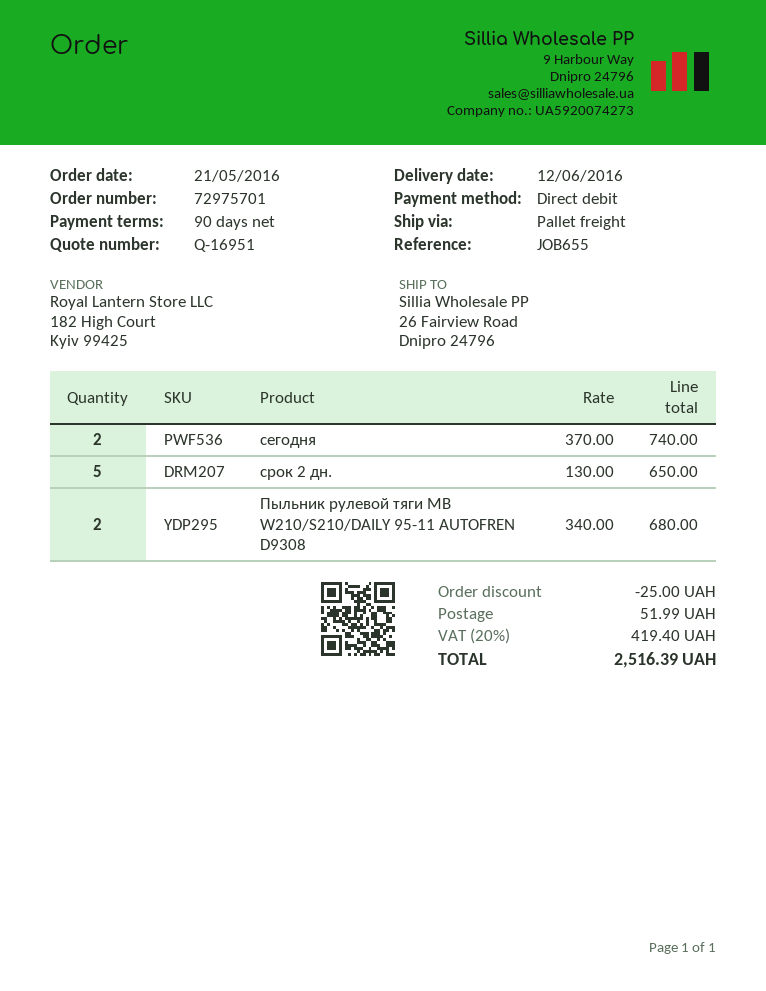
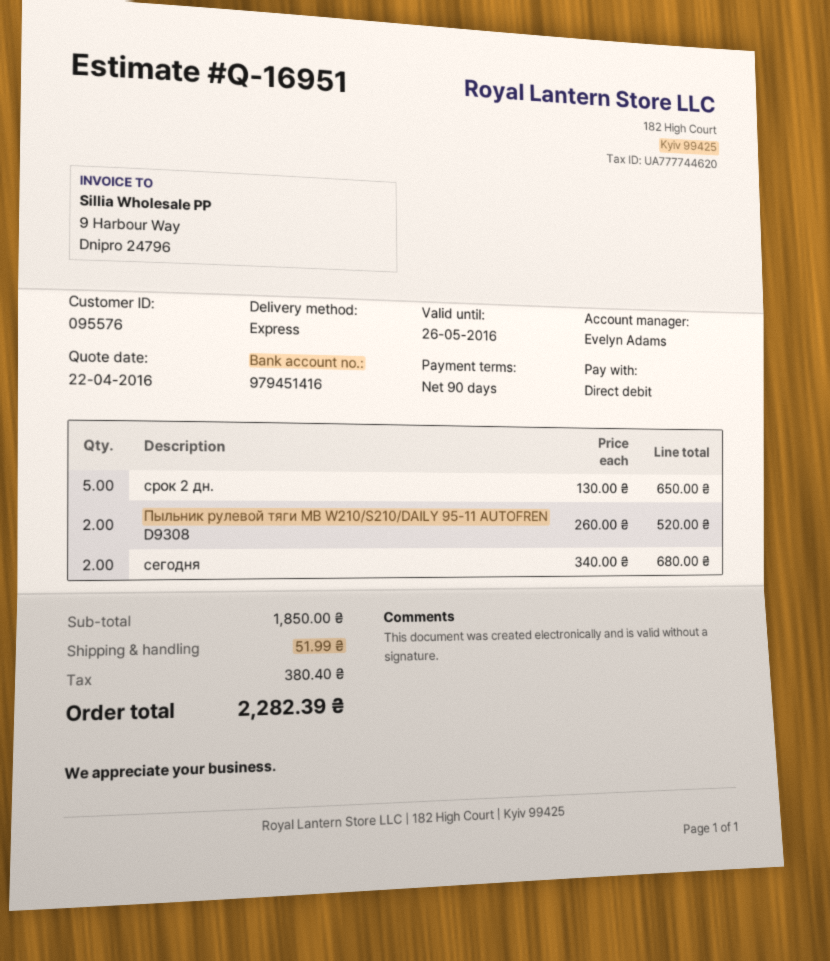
shipping method: pallet freight -> express
сегодня: 2 x 370.00 = 740.00 -> 2 x 340.00 = 680.00
Пыльник рулевой тяги MB W210/S210/DAILY 95-11 AUTOFREN D9308: 2 x 340.00 = 680.00 -> 2 x 260.00 = 520.00
discount: 25.00 -> none
tax: 419.40 -> 380.40
total: 2516.39 -> 2282.39

